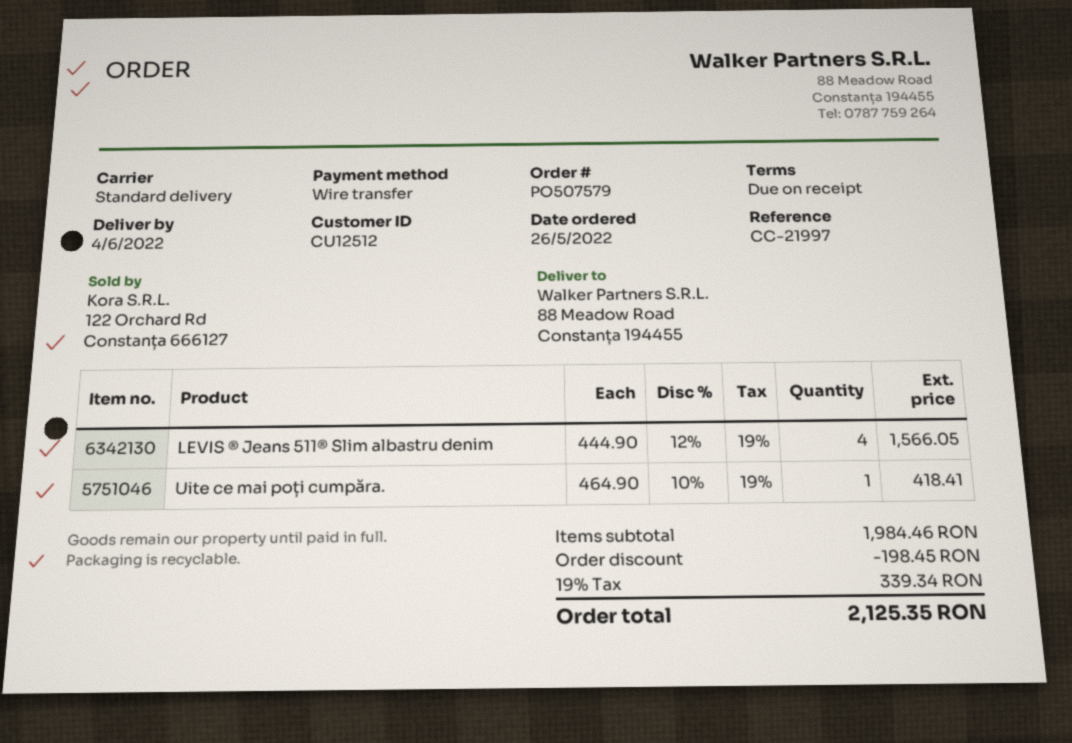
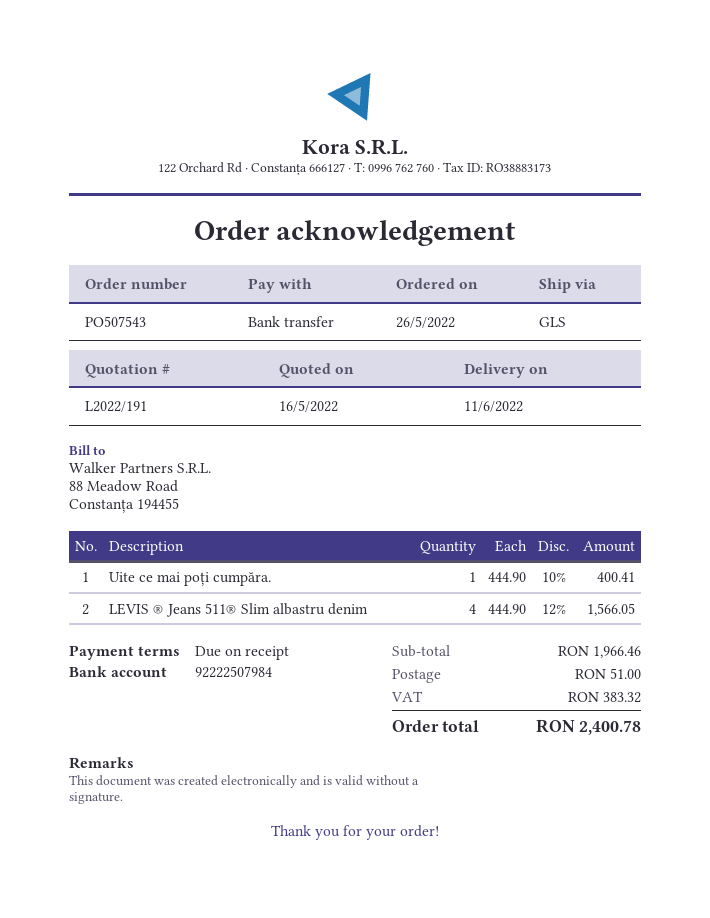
order number: PO507579 -> PO507543
delivery date: 2022-06-04 -> 2022-06-11
shipping method: standard -> GLS
Uite ce mai poți cumpăra.: 1 x 464.90 - 10% = 418.41 -> 1 x 444.90 - 10% = 400.41
subtotal: 1984.46 -> 1966.46
discount: 198.45 -> none
shipping: none -> 51.00
tax: 339.34 -> 383.32
total: 2125.35 -> 2400.78

